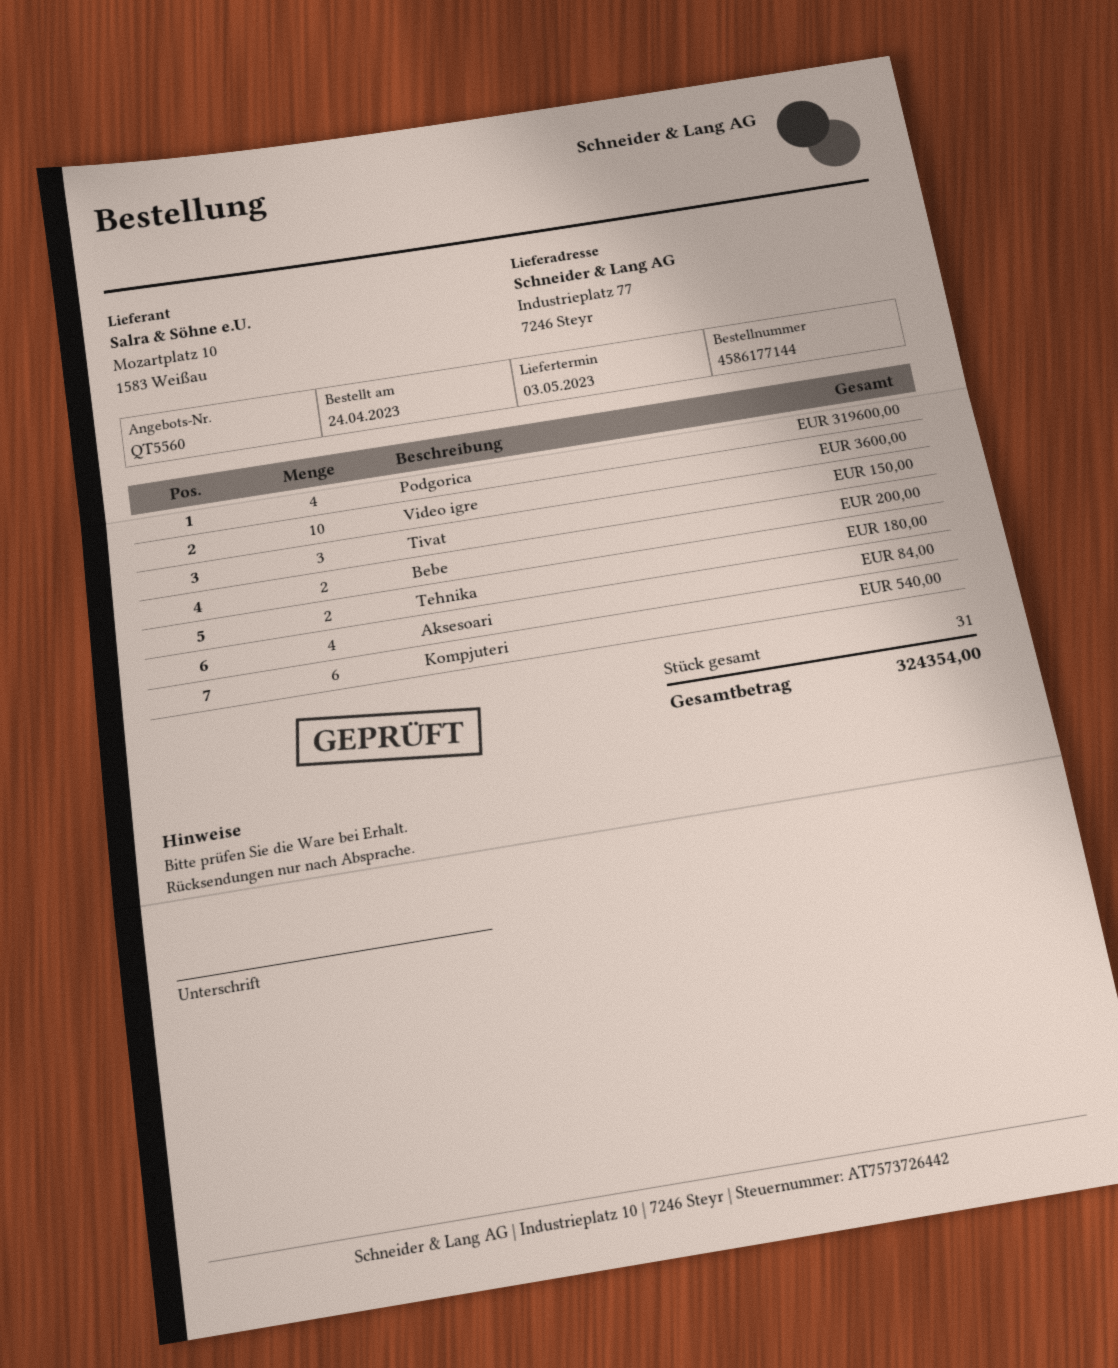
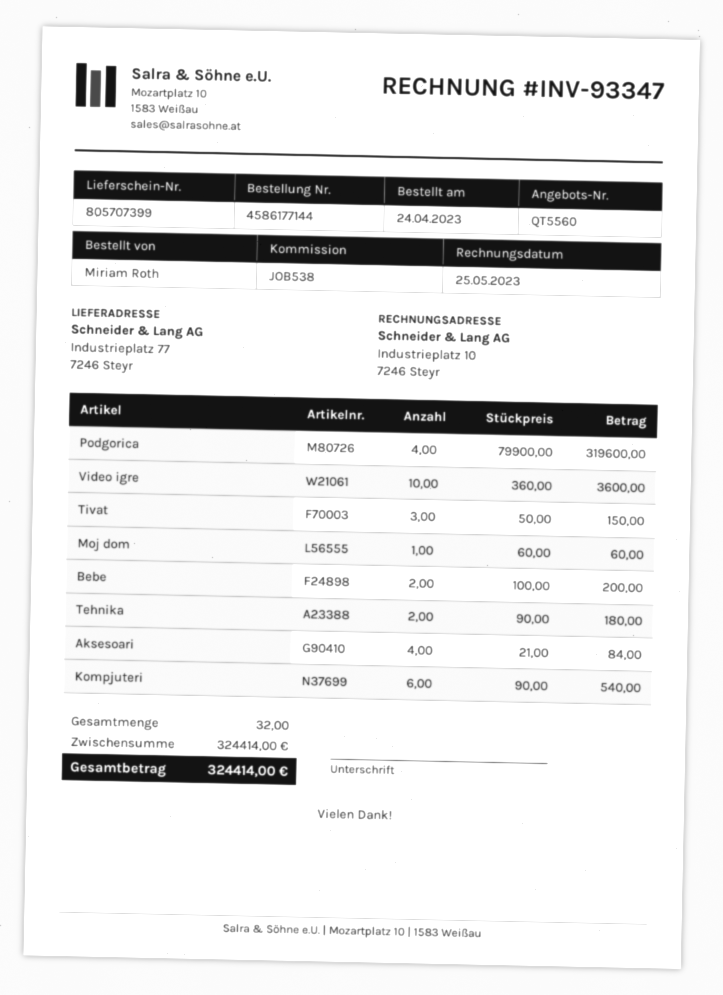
Moj dom: none -> 1 for 60.00
total quantity: 31 -> 32
total: 324354.00 -> 324414.00

